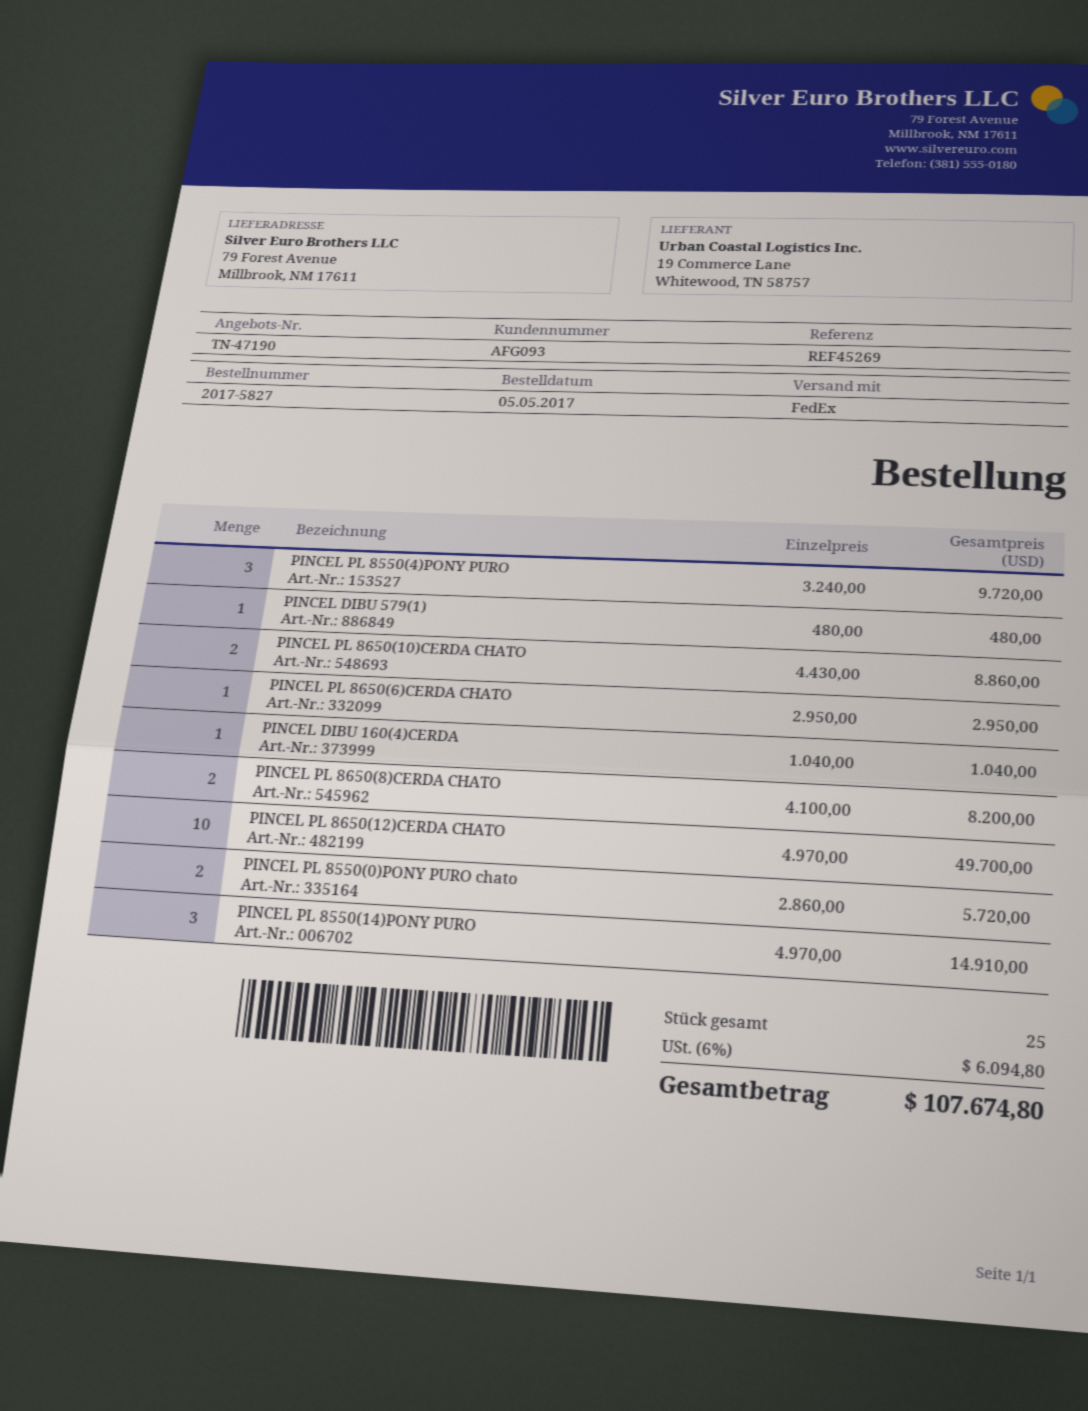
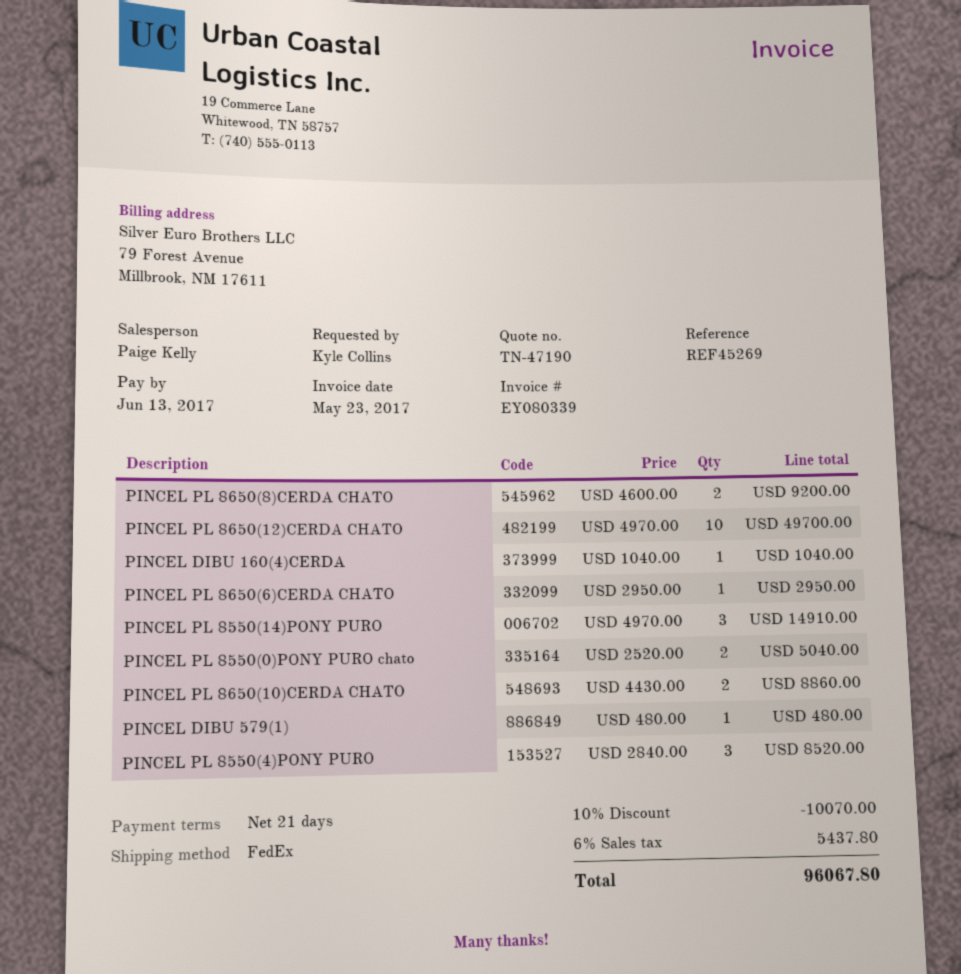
PINCEL PL 8550(4)PONY PURO: 3 x 3240.00 = 9720.00 -> 3 x 2840.00 = 8520.00
PINCEL PL 8650(8)CERDA CHATO: 2 x 4100.00 = 8200.00 -> 2 x 4600.00 = 9200.00
PINCEL PL 8550(0)PONY PURO chato: 2 x 2860.00 = 5720.00 -> 2 x 2520.00 = 5040.00
discount: none -> 10% = 10070.00
tax: 6% = 6094.80 -> 6% = 5437.80
total: 107674.80 -> 96067.80

